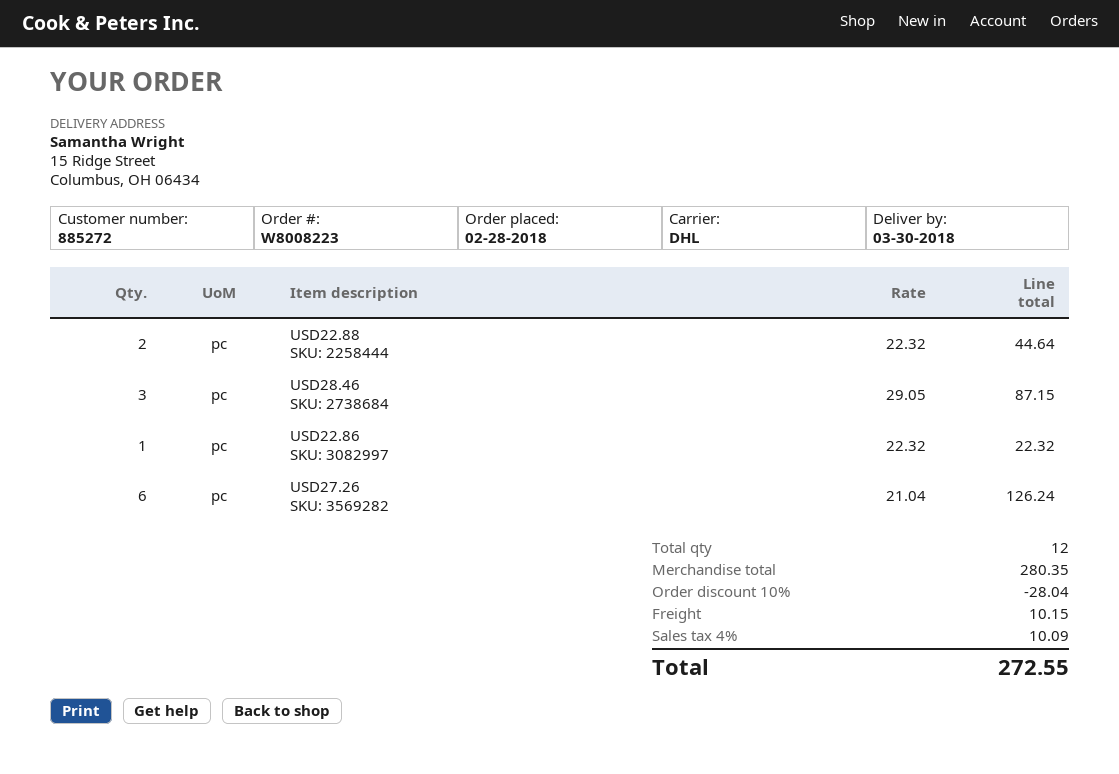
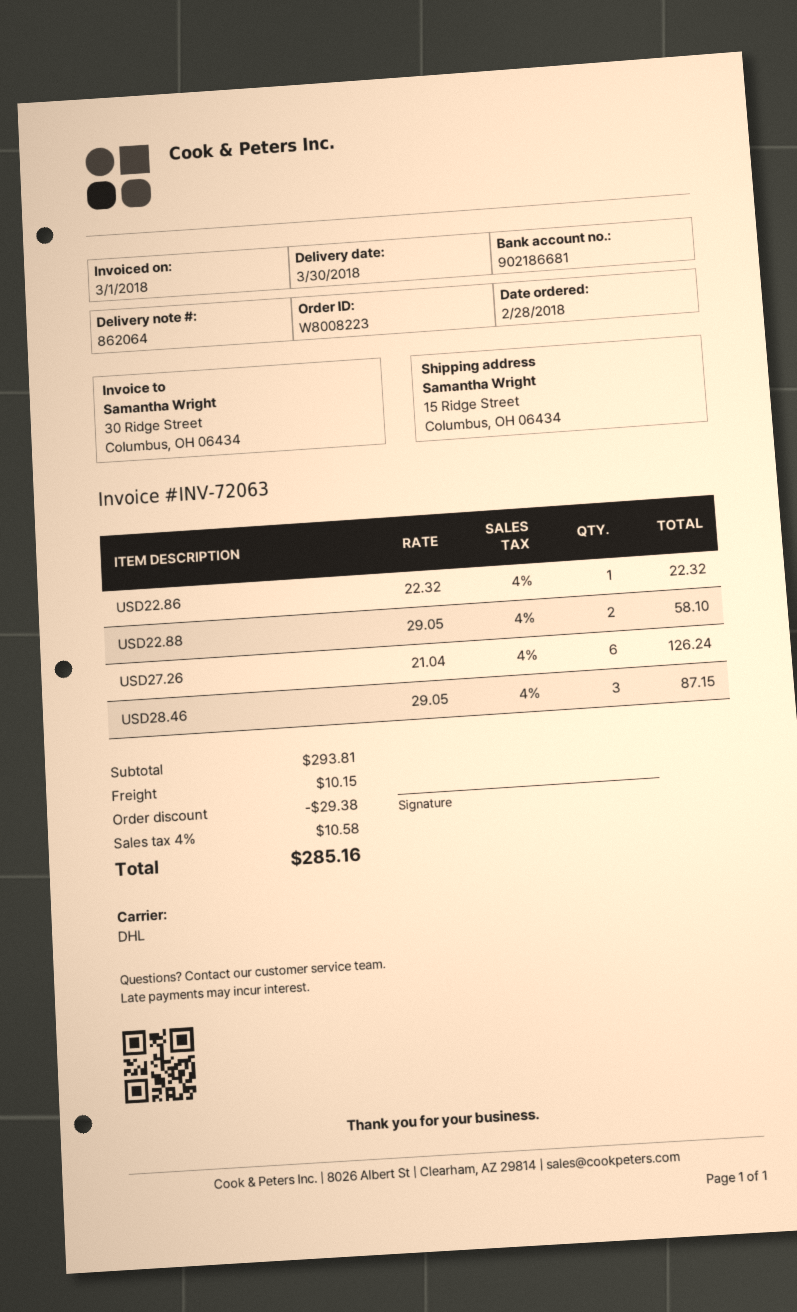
USD22.88: 2 x 22.32 = 44.64 -> 2 x 29.05 = 58.10
subtotal: 280.35 -> 293.81
discount: 28.04 -> 29.38
tax: 4% = 10.09 -> 4% = 10.58
total: 272.55 -> 285.16

